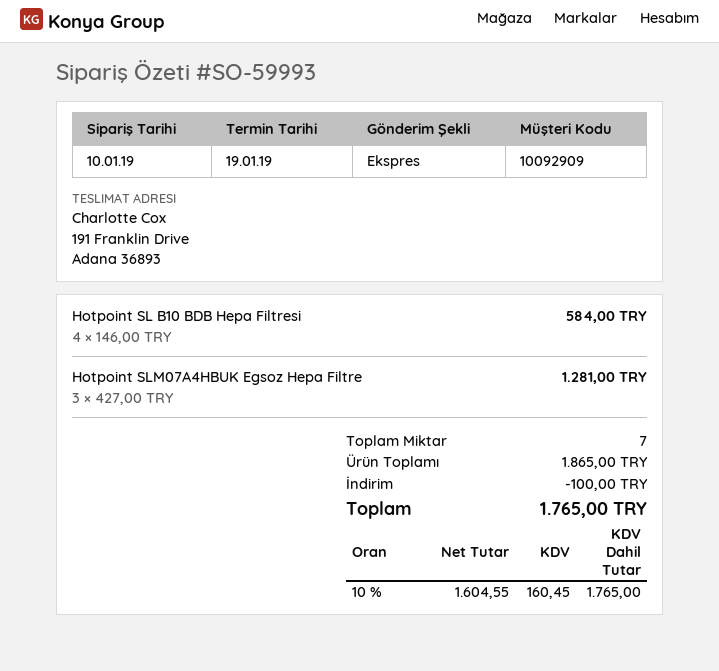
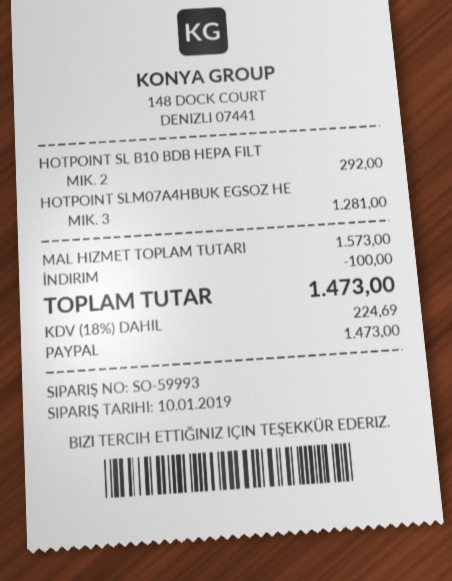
Hotpoint SL B10 BDB Hepa Filtresi: 4 for 584.00 -> 2 for 292.00
subtotal: 1865.00 -> 1573.00
tax: 10% = 160.45 -> 18% = 224.69
total: 1765.00 -> 1473.00

